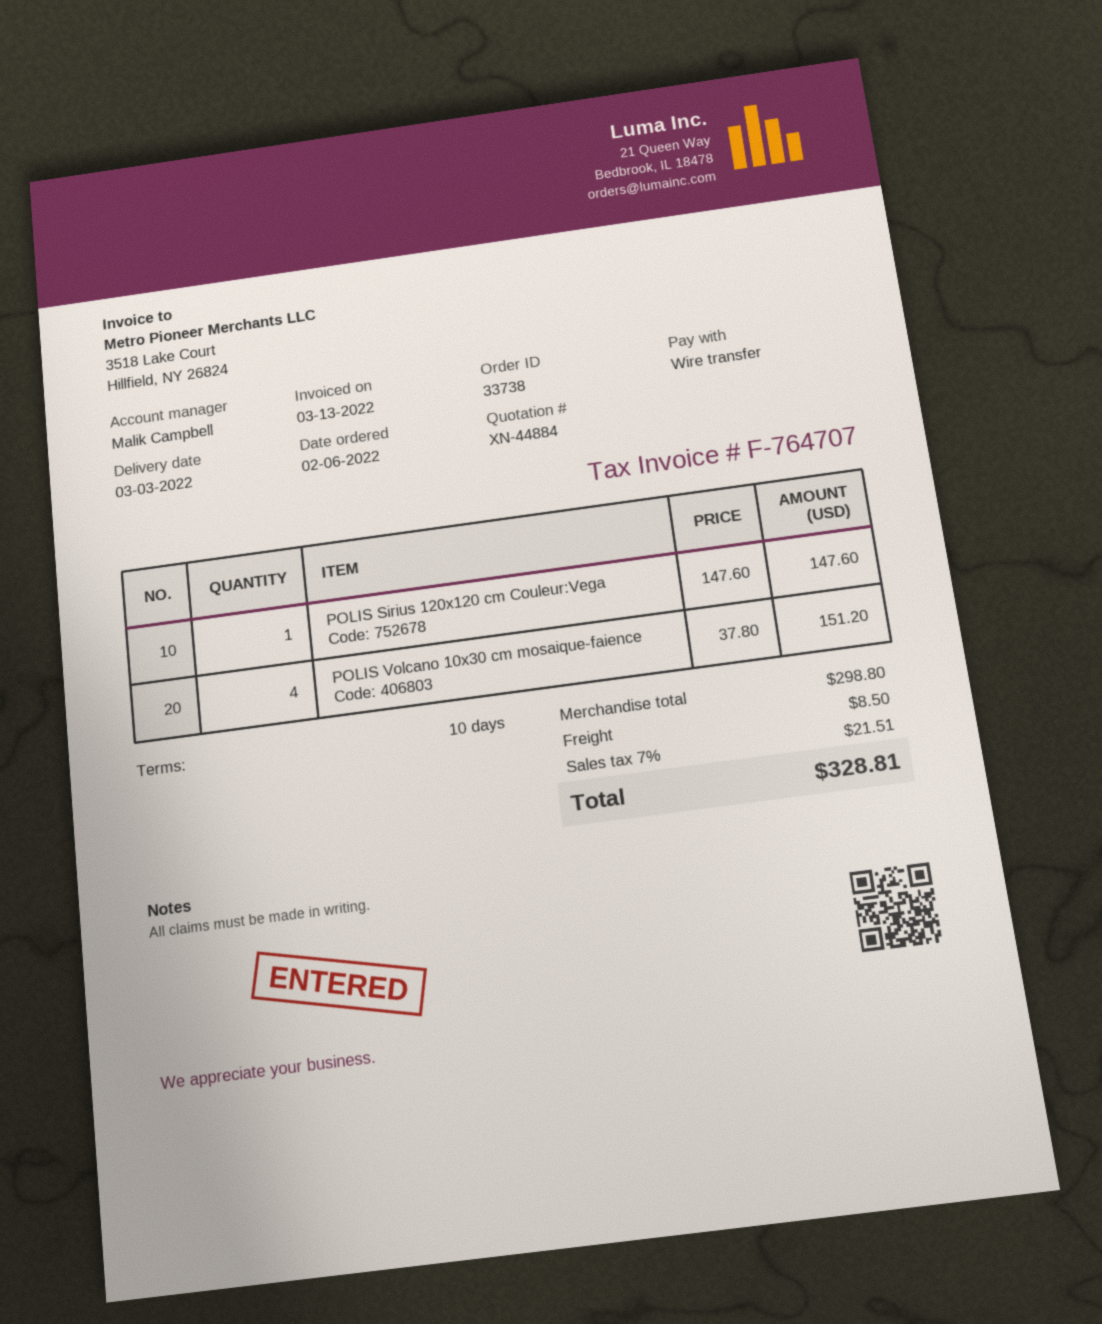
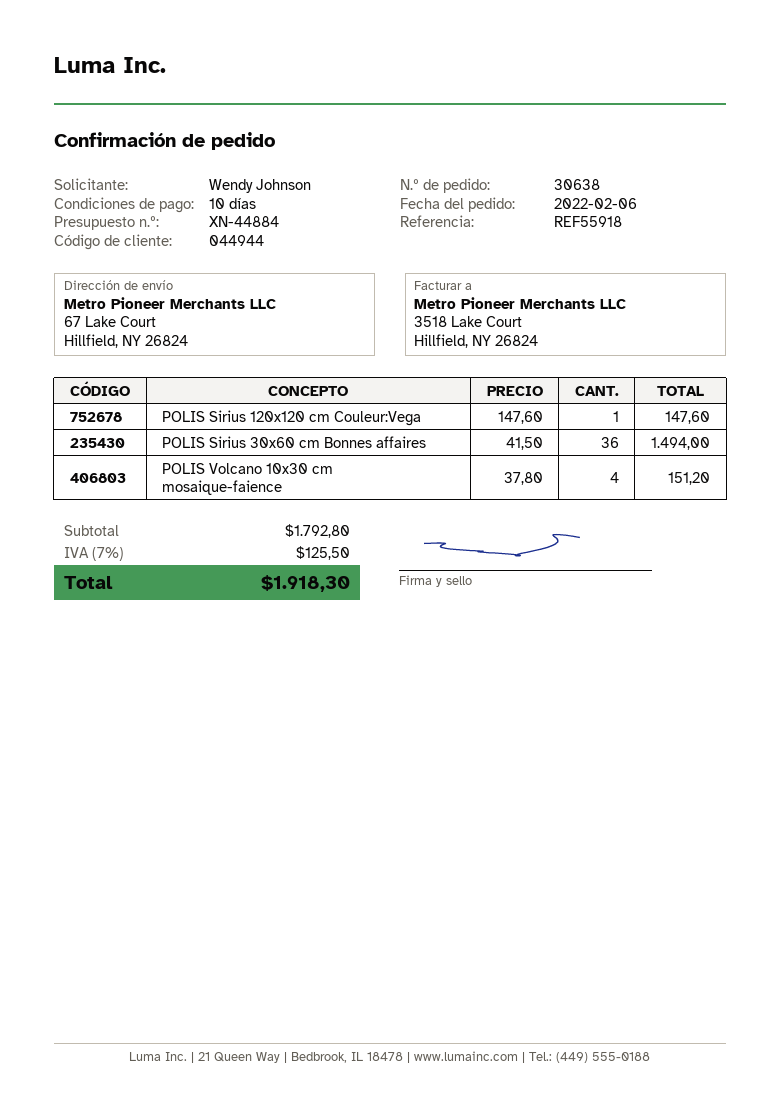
order number: 33738 -> 30638
POLIS Sirius 30x60 cm Bonnes affaires: none -> 36 x 41.50 = 1494.00
subtotal: 298.80 -> 1792.80
shipping: 8.50 -> none
tax: 7% = 21.51 -> 7% = 125.50
total: 328.81 -> 1918.30

